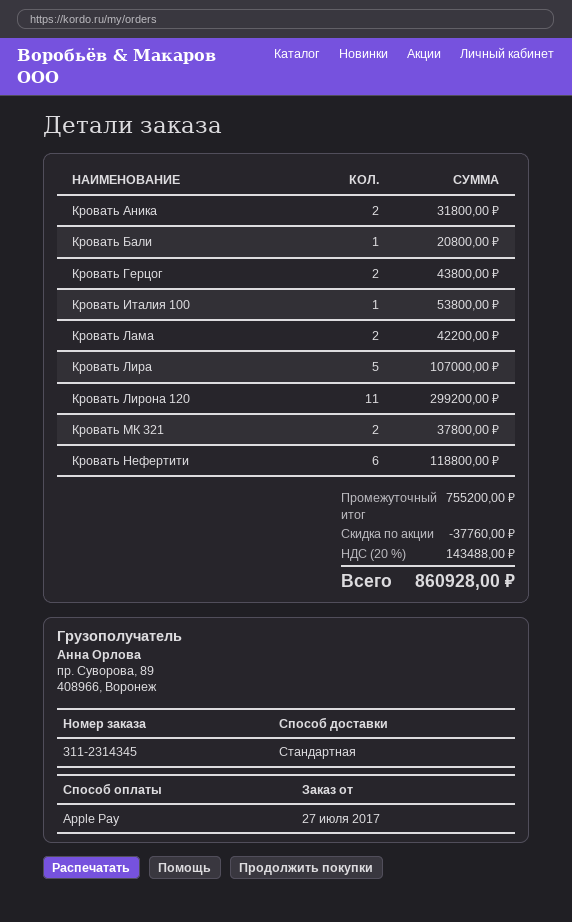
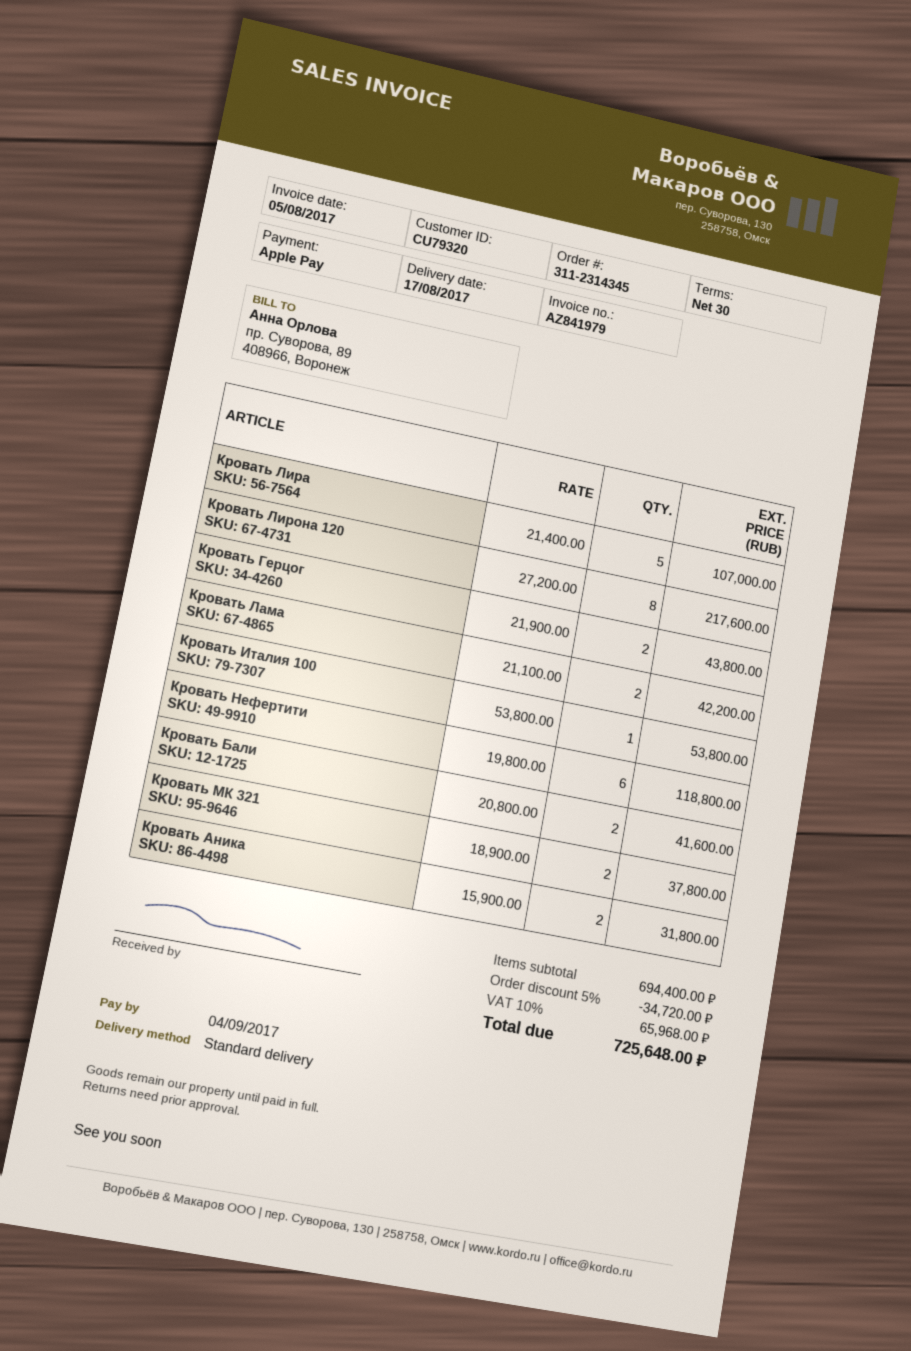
Кровать Бали: 1 for 20800.00 -> 2 for 41600.00
Кровать Лирона 120: 11 for 299200.00 -> 8 for 217600.00
subtotal: 755200.00 -> 694400.00
discount: 37760.00 -> 34720.00
tax: 20% = 143488.00 -> 10% = 65968.00
total: 860928.00 -> 725648.00

